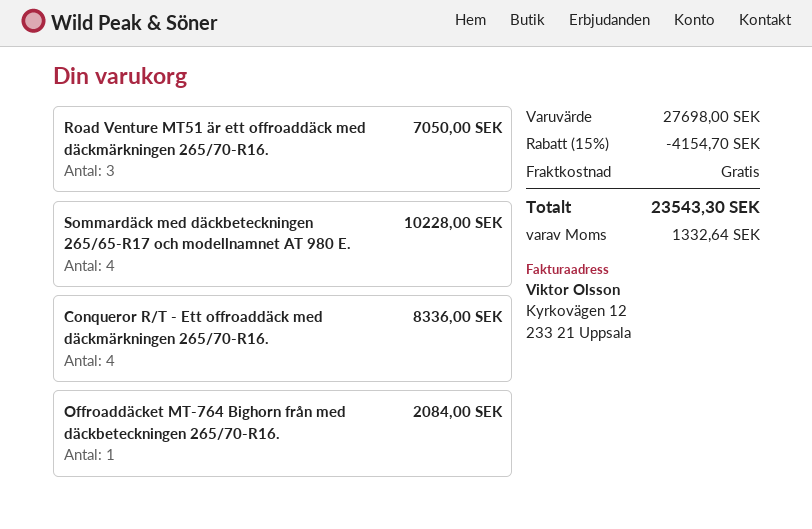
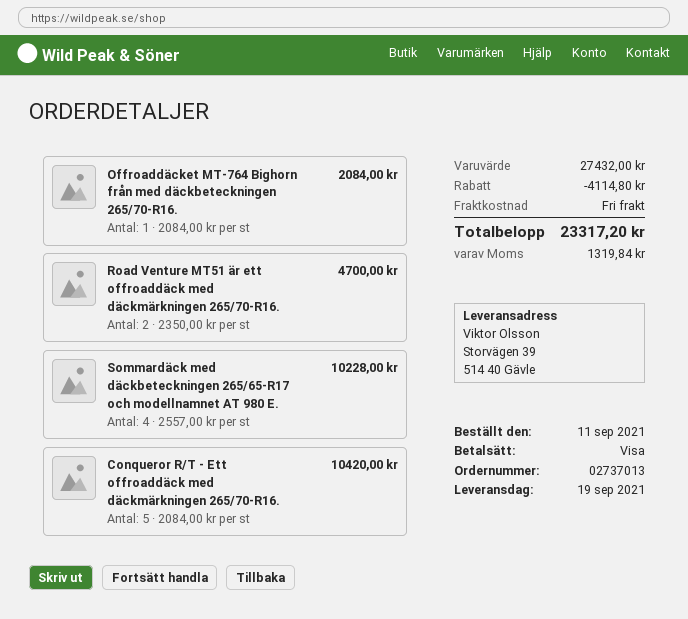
Road Venture MT51 är ett offroaddäck med däckmärkningen 265/70-R16.: 3 for 7050.00 -> 2 for 4700.00
Conqueror R/T - Ett offroaddäck med däckmärkningen 265/70-R16.: 4 for 8336.00 -> 5 for 10420.00
subtotal: 27698.00 -> 27432.00
discount: 4154.70 -> 4114.80
tax: 1332.64 -> 1319.84
total: 23543.30 -> 23317.20

